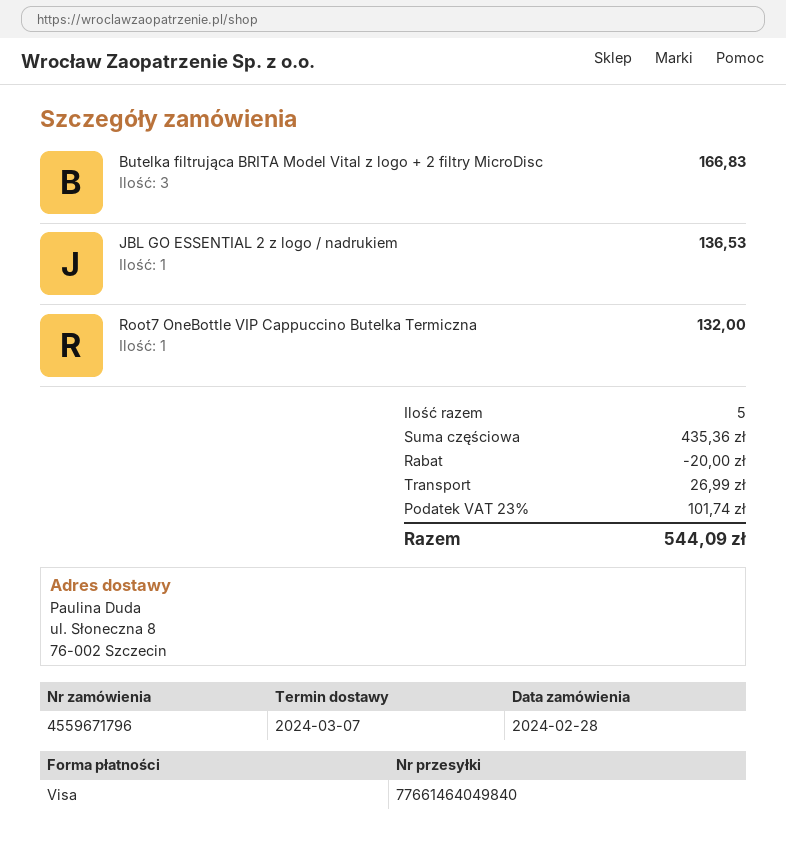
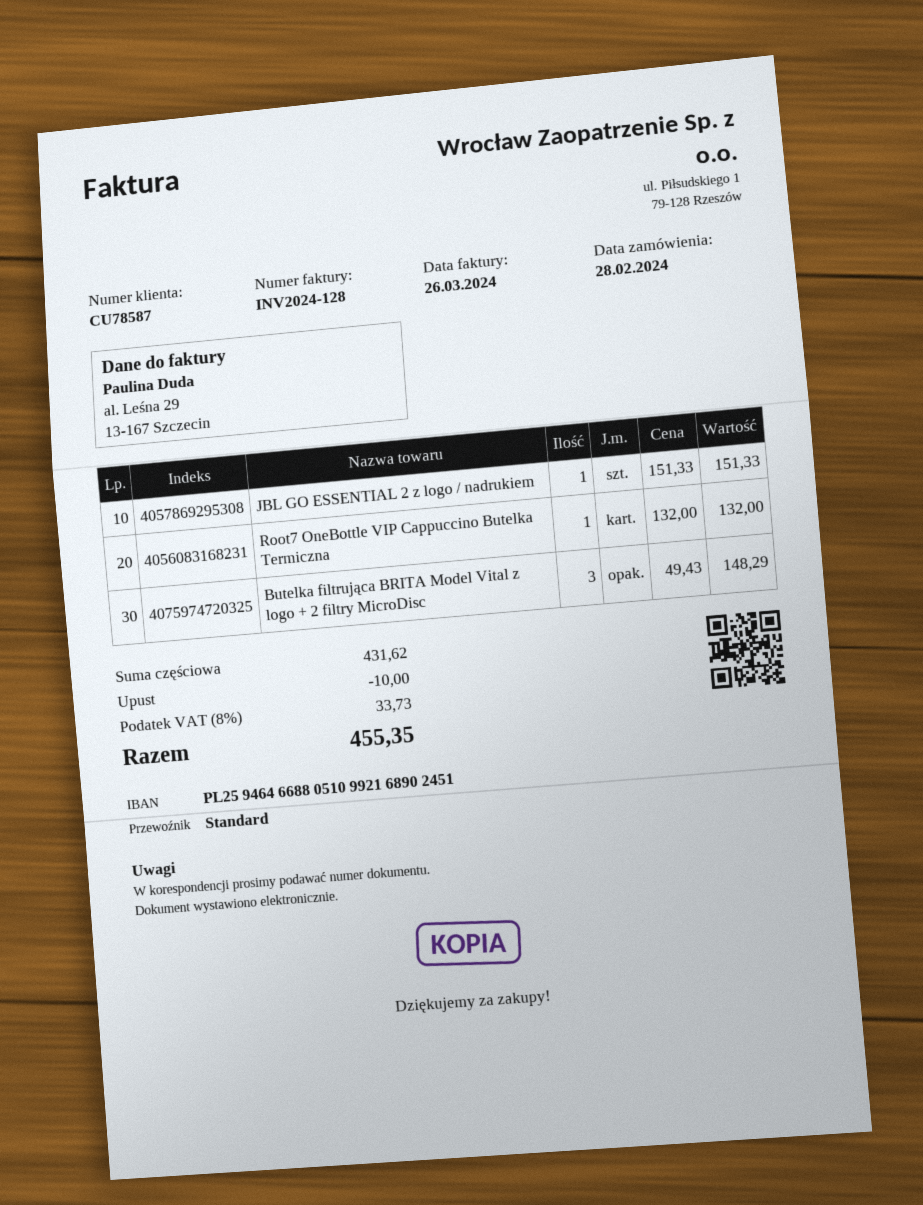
Butelka filtrująca BRITA Model Vital z logo + 2 filtry MicroDisc: 3 for 166.83 -> 3 for 148.29
JBL GO ESSENTIAL 2 z logo / nadrukiem: 1 for 136.53 -> 1 for 151.33
subtotal: 435.36 -> 431.62
discount: 20.00 -> 10.00
shipping: 26.99 -> none
tax: 23% = 101.74 -> 8% = 33.73
total: 544.09 -> 455.35

